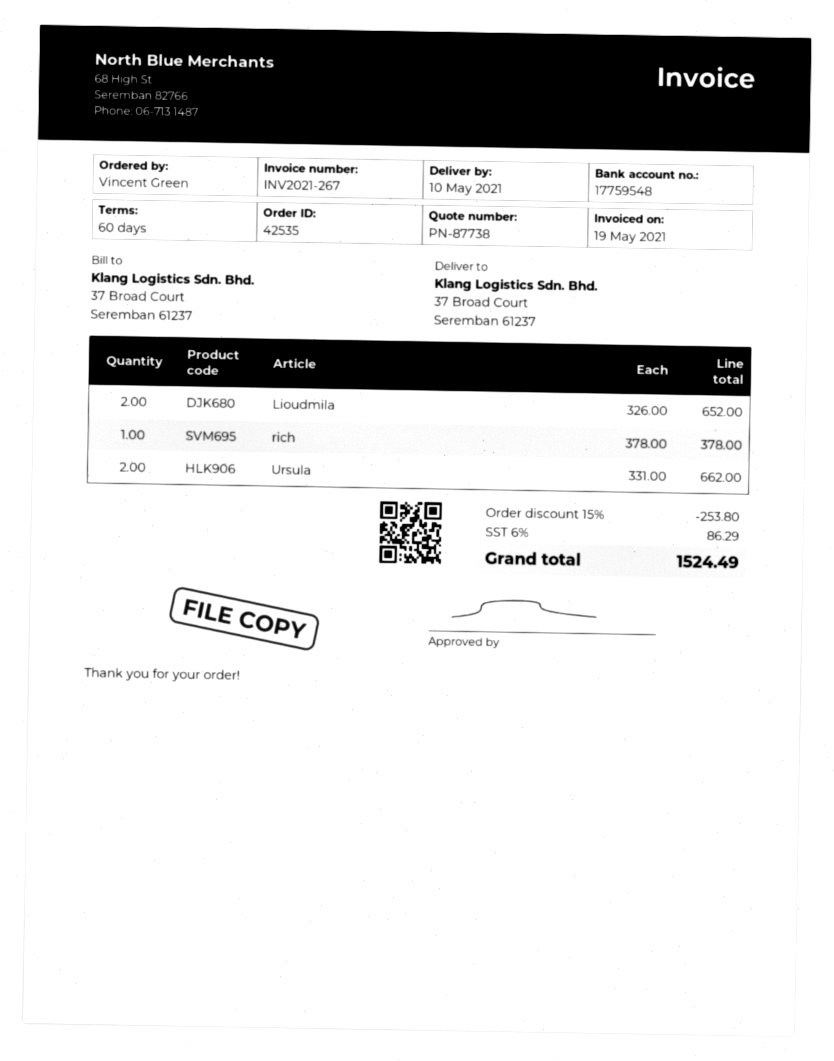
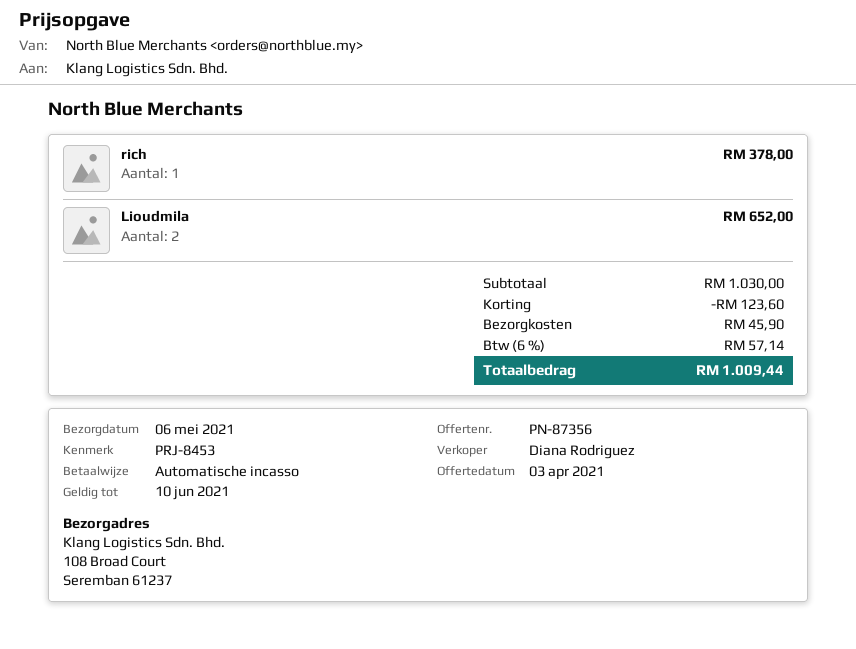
quote number: PN-87738 -> PN-87356
delivery date: 2021-05-10 -> 2021-05-06
ship to: 37 Broad Court, Seremban 61237 -> 108 Broad Court, Seremban 61237
Ursula: 2 for 662.00 -> none
discount: 253.80 -> 123.60
shipping: none -> 45.90
tax: 6% = 86.29 -> 6% = 57.14
total: 1524.49 -> 1009.44

